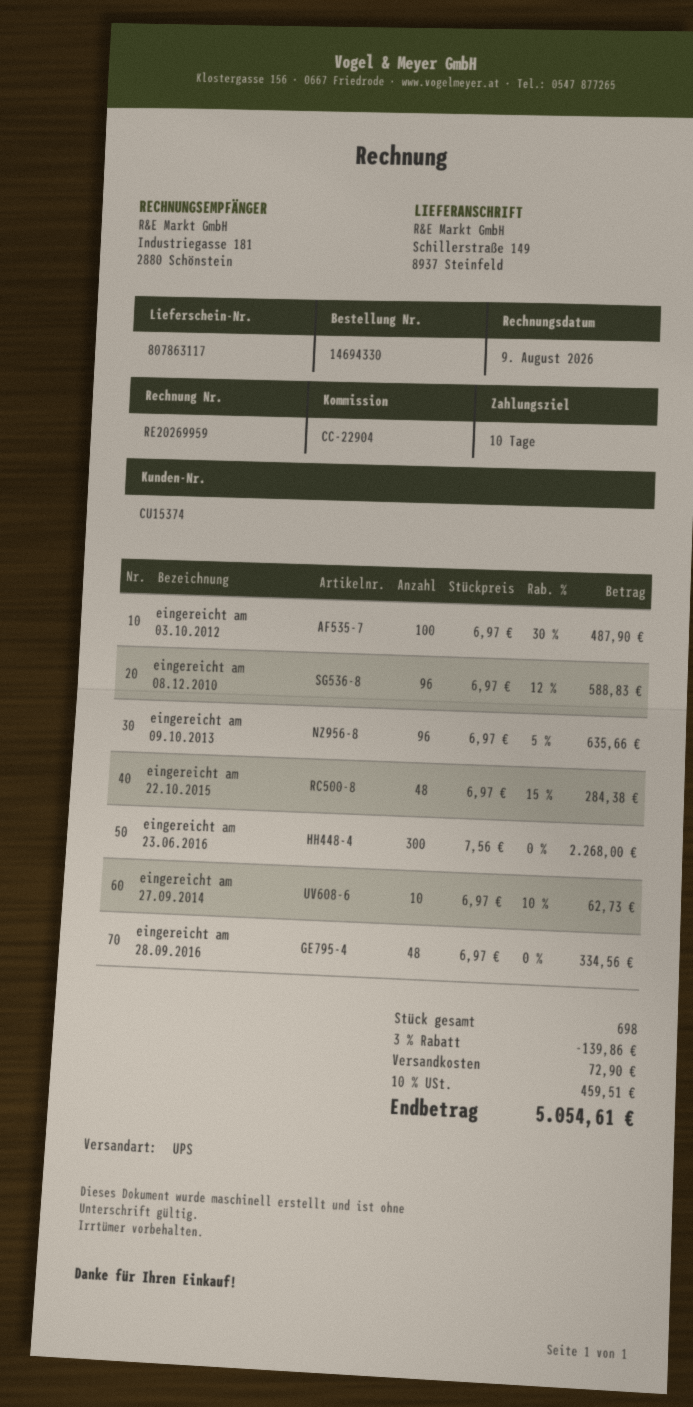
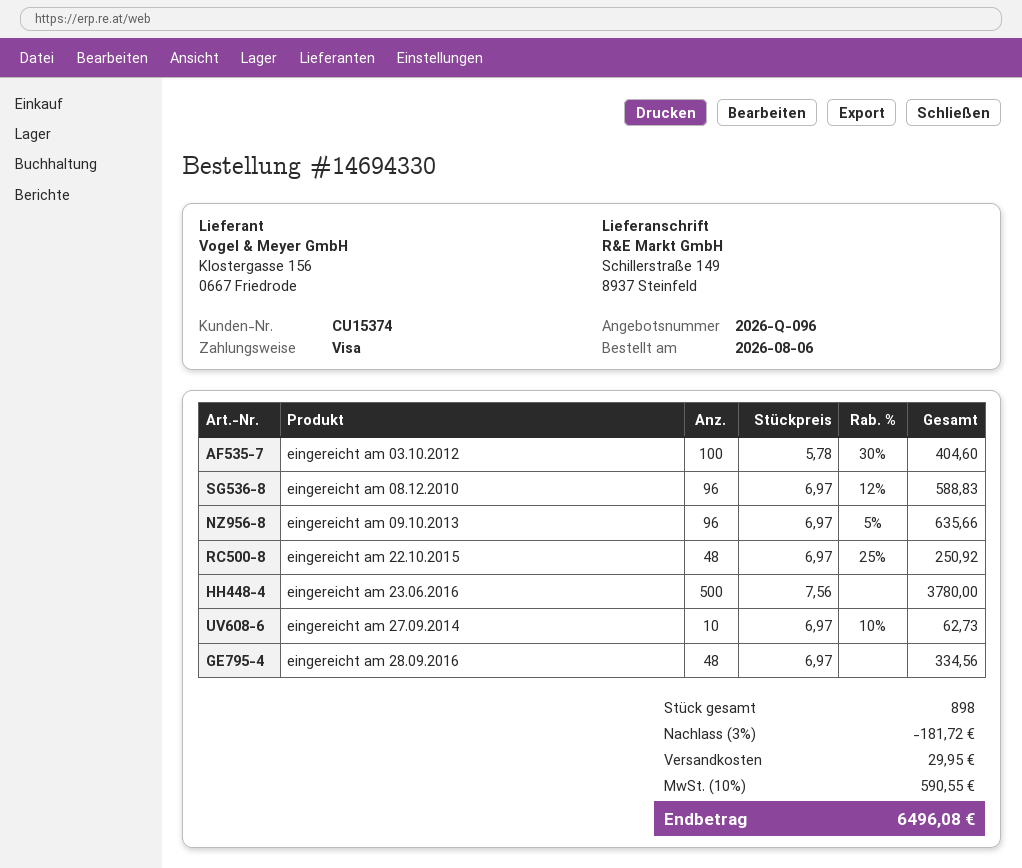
eingereicht am 03.10.2012: 100 x 6.97 - 30% = 487.90 -> 100 x 5.78 - 30% = 404.60
eingereicht am 22.10.2015: 48 x 6.97 - 15% = 284.38 -> 48 x 6.97 - 25% = 250.92
eingereicht am 23.06.2016: 300 x 7.56 = 2268.00 -> 500 x 7.56 = 3780.00
total quantity: 698 -> 898
discount: 3% = 139.86 -> 3% = 181.72
shipping: 72.90 -> 29.95
tax: 10% = 459.51 -> 10% = 590.55
total: 5054.61 -> 6496.08

